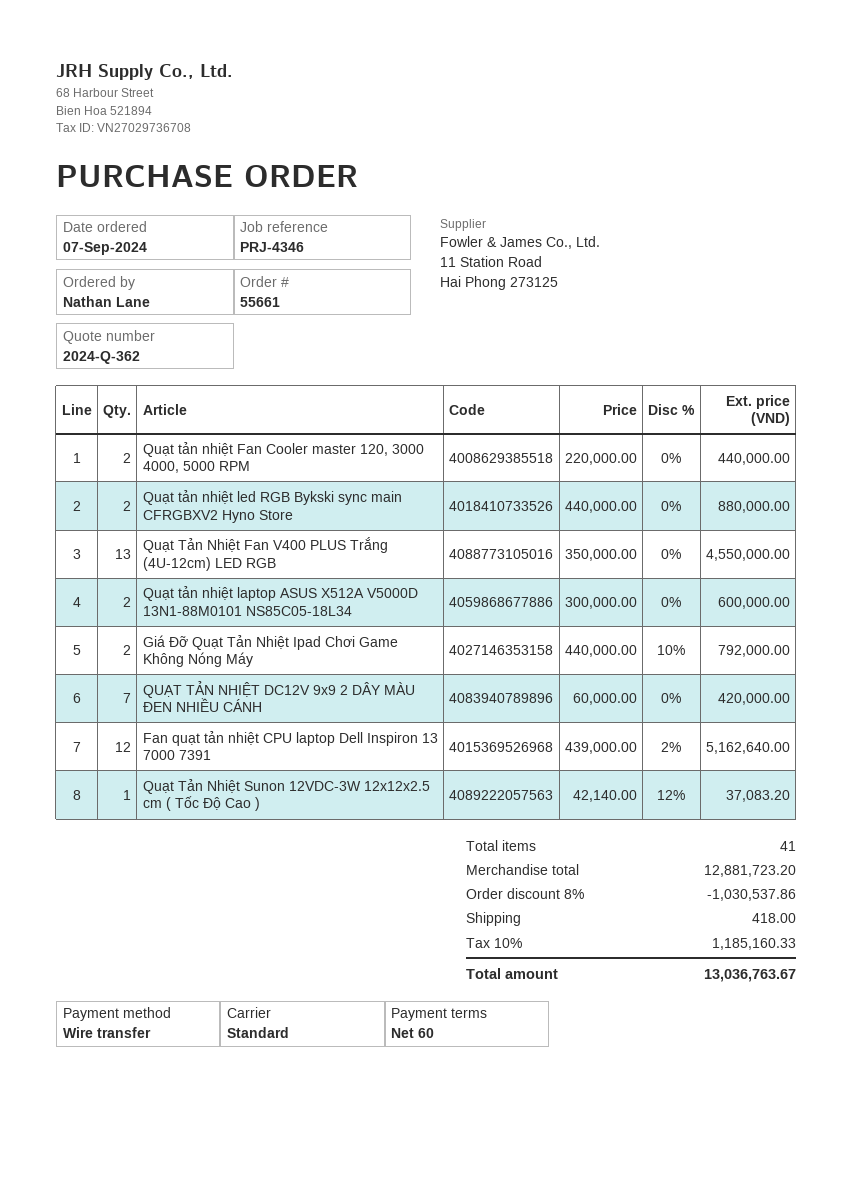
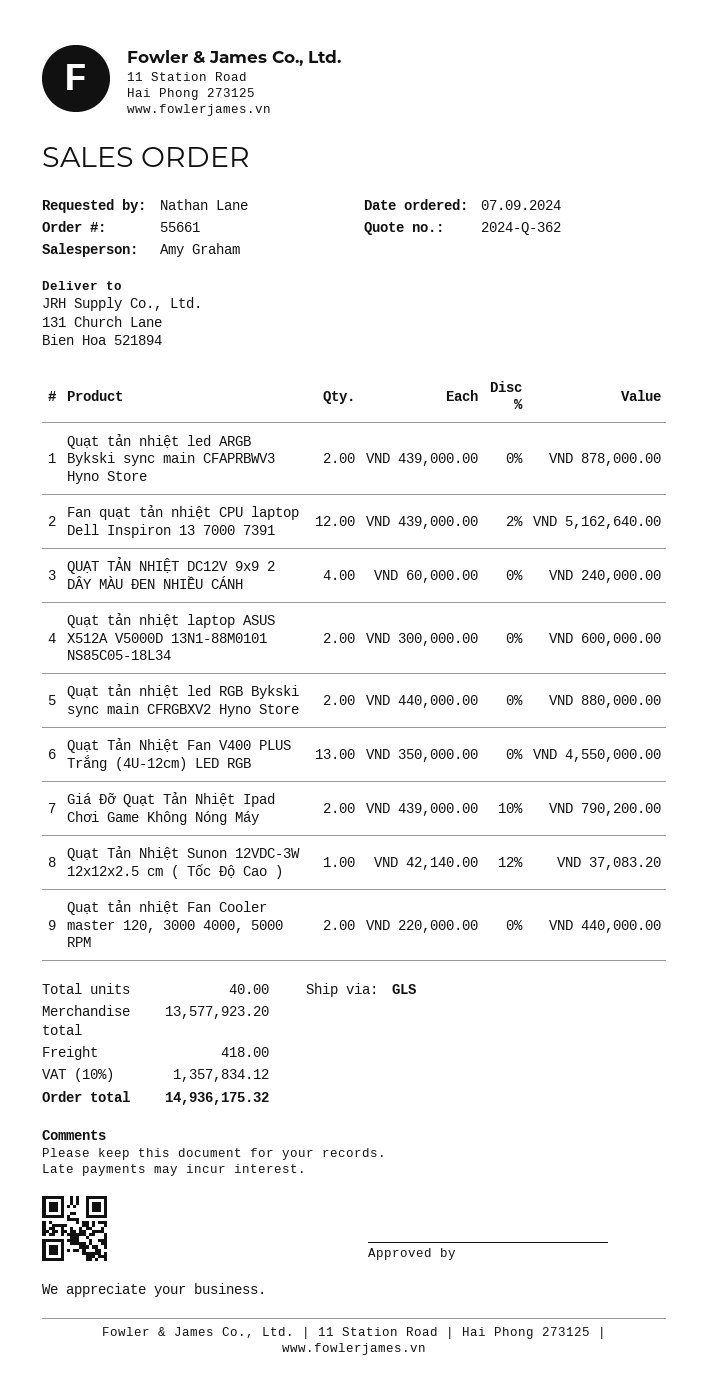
shipping method: standard -> GLS
Giá Đỡ Quạt Tản Nhiệt Ipad Chơi Game Không Nóng Máy: 2 x 440000.00 - 10% = 792000.00 -> 2 x 439000.00 - 10% = 790200.00
QUẠT TẢN NHIỆT DC12V 9x9 2 DÂY MÀU ĐEN NHIỀU CÁNH: 7 x 60000.00 = 420000.00 -> 4 x 60000.00 = 240000.00
Quạt tản nhiệt led ARGB Bykski sync main CFAPRBWV3 Hyno Store: none -> 2 x 439000.00 = 878000.00
total quantity: 41 -> 40
subtotal: 12881723.20 -> 13577923.20
discount: 8% = 1030537.86 -> none
tax: 10% = 1185160.33 -> 10% = 1357834.12
total: 13036763.67 -> 14936175.32

